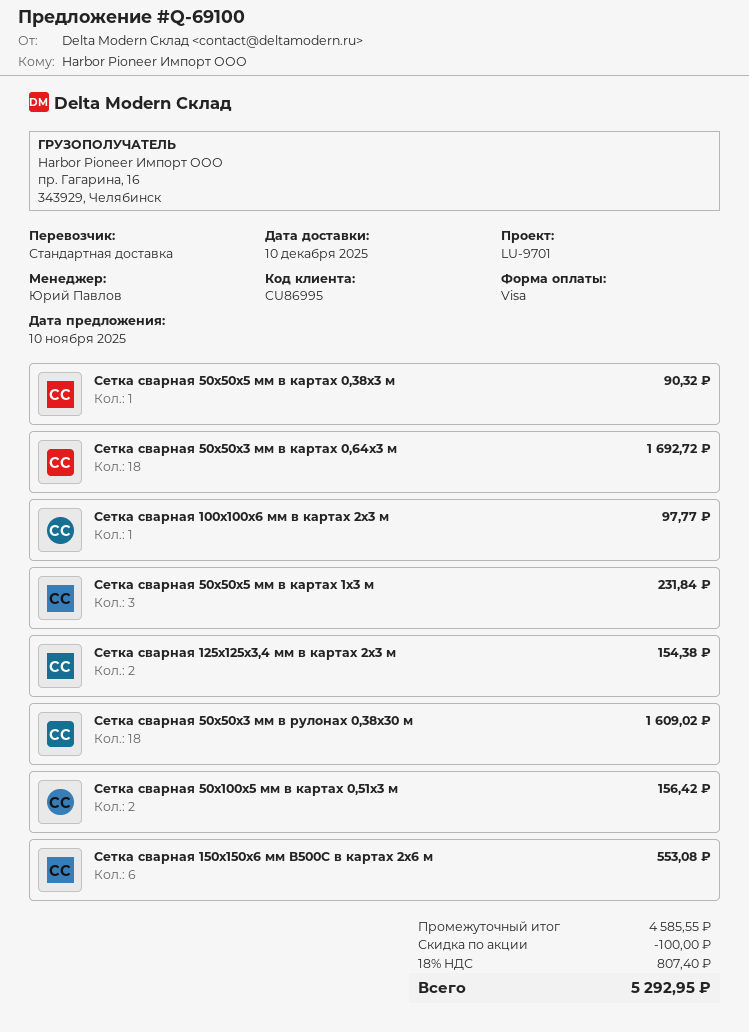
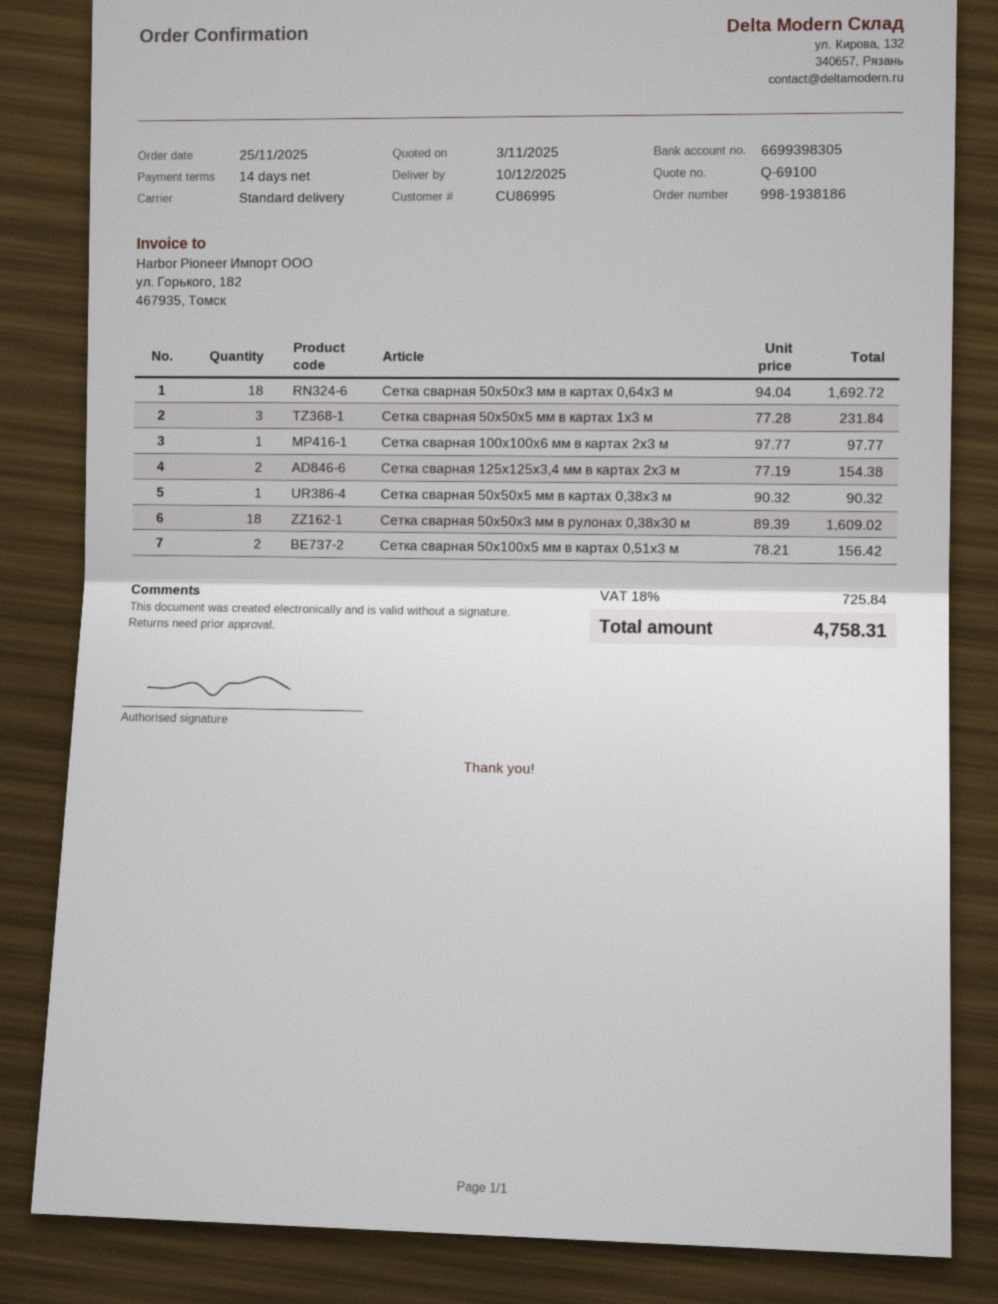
quote date: 2025-11-10 -> 2025-11-03
Сетка сварная 150х150х6 мм В500С в картах 2х6 м: 6 for 553.08 -> none
discount: 100.00 -> none
tax: 18% = 807.40 -> 18% = 725.84
total: 5292.95 -> 4758.31

